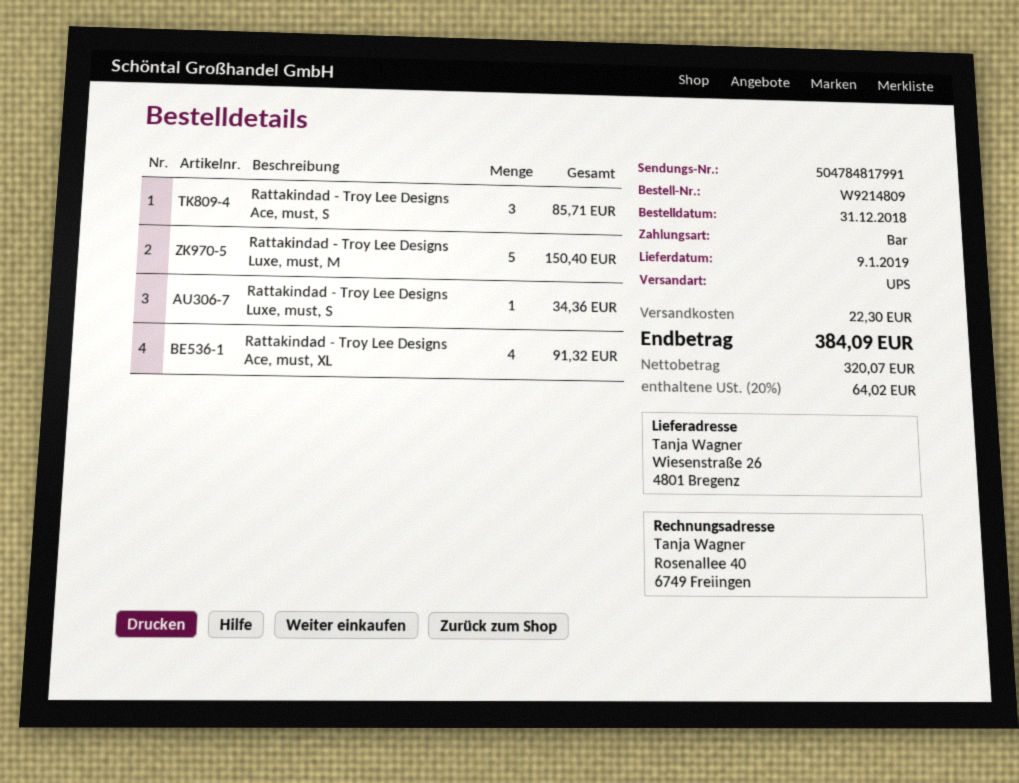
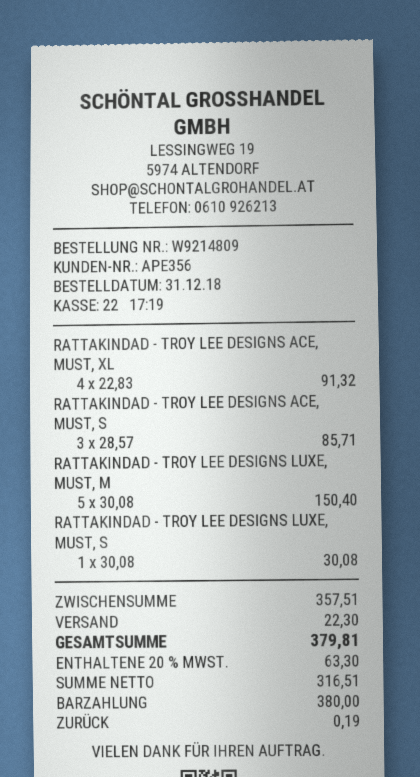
Rattakindad - Troy Lee Designs Luxe, must, S: 1 for 34.36 -> 1 for 30.08
net: 320.07 -> 316.51
tax: 20% = 64.02 -> 20% = 63.30
total: 384.09 -> 379.81

